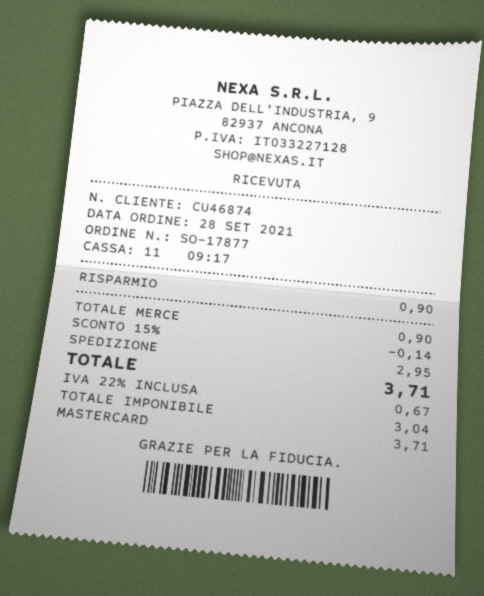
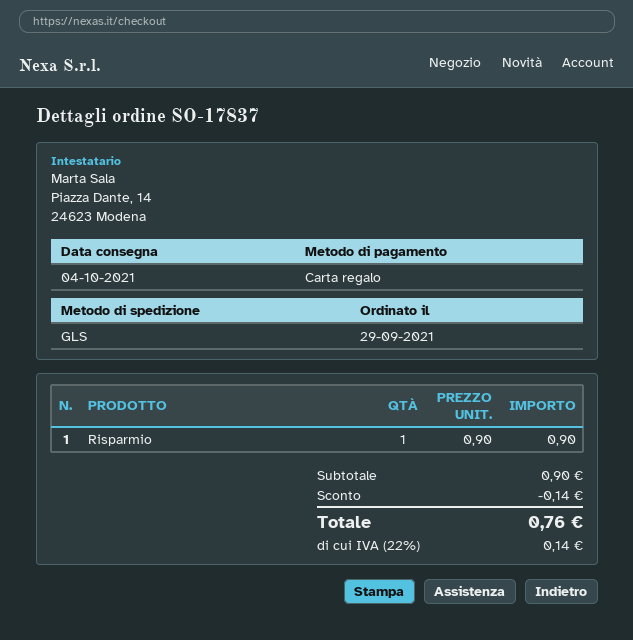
order number: SO-17877 -> SO-17837
order date: 2021-09-28 -> 2021-09-29
payment method: Mastercard -> gift card
shipping: 2.95 -> none
tax: 22% = 0.67 -> 22% = 0.14
total: 3.71 -> 0.76

